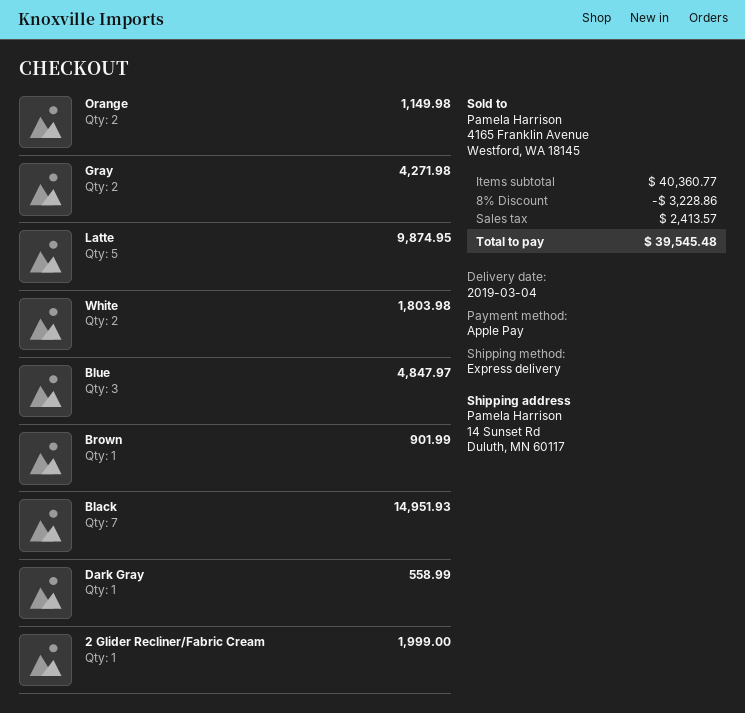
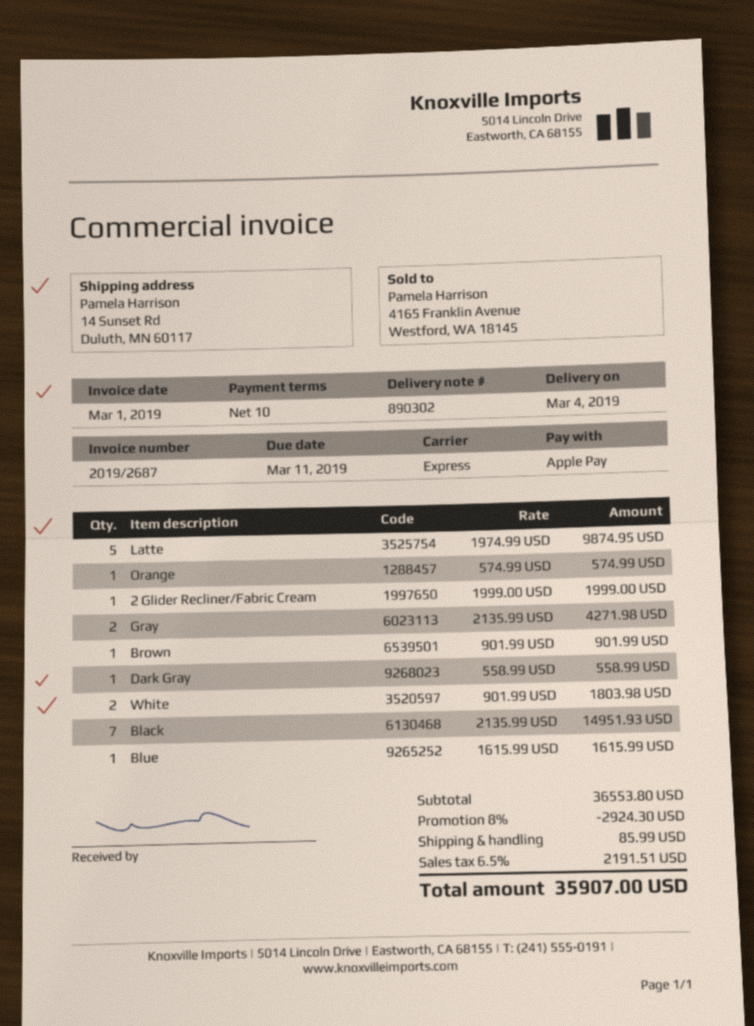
Orange: 2 for 1149.98 -> 1 for 574.99
Blue: 3 for 4847.97 -> 1 for 1615.99
subtotal: 40360.77 -> 36553.80
discount: 8% = 3228.86 -> 8% = 2924.30
shipping: none -> 85.99
tax: 2413.57 -> 2191.51
total: 39545.48 -> 35907.00

